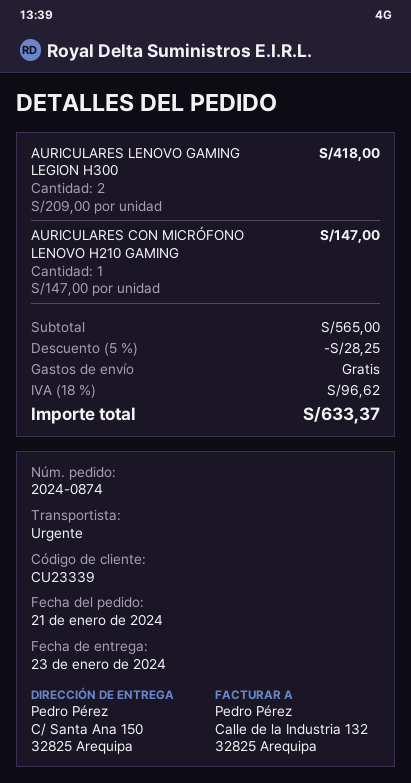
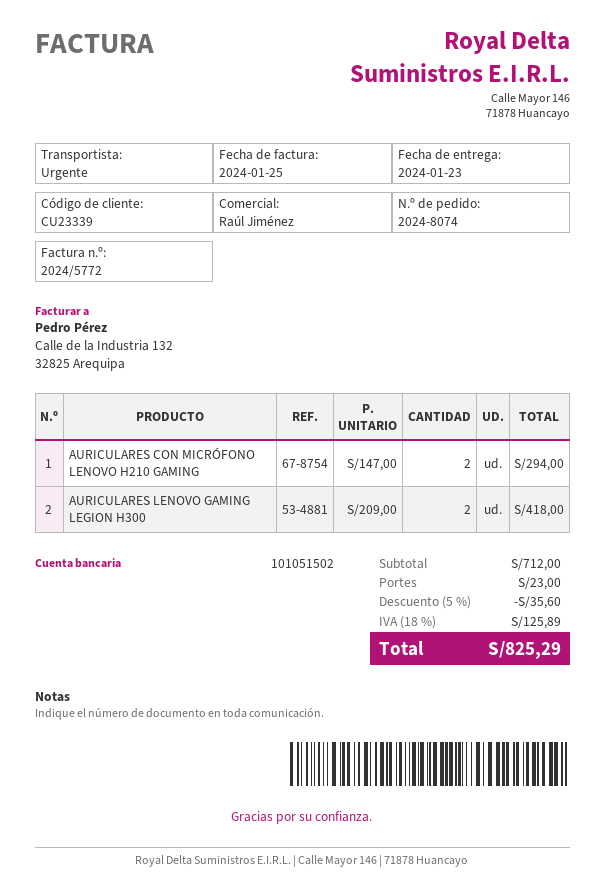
order number: 2024-0874 -> 2024-8074
AURICULARES CON MICRÓFONO LENOVO H210 GAMING: 1 x 147.00 = 147.00 -> 2 x 147.00 = 294.00
subtotal: 565.00 -> 712.00
discount: 5% = 28.25 -> 5% = 35.60
shipping: 0.00 -> 23.00
tax: 18% = 96.62 -> 18% = 125.89
total: 633.37 -> 825.29

